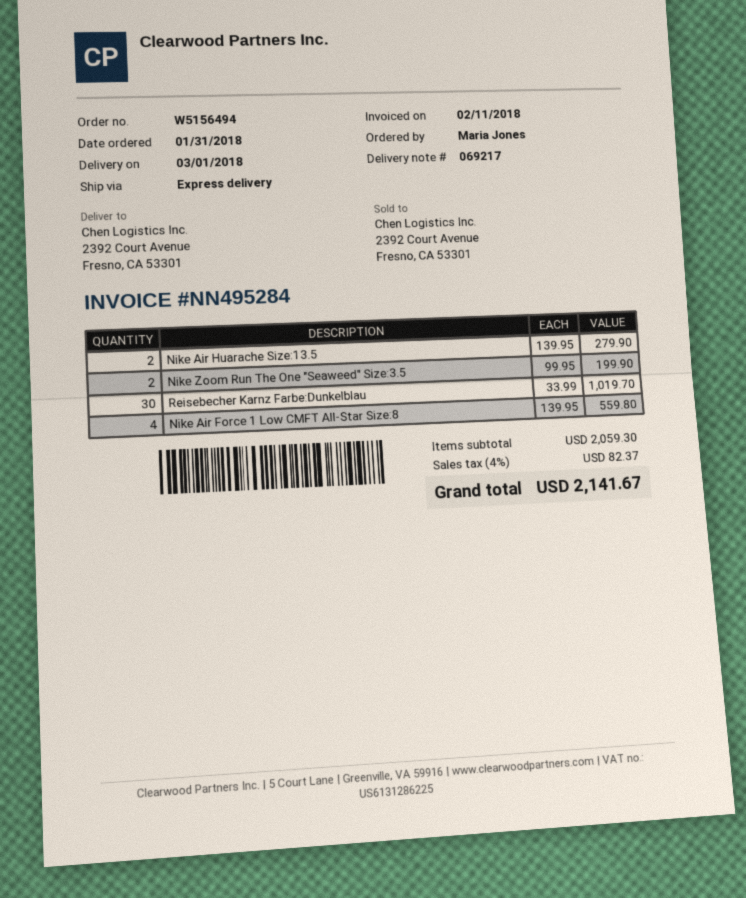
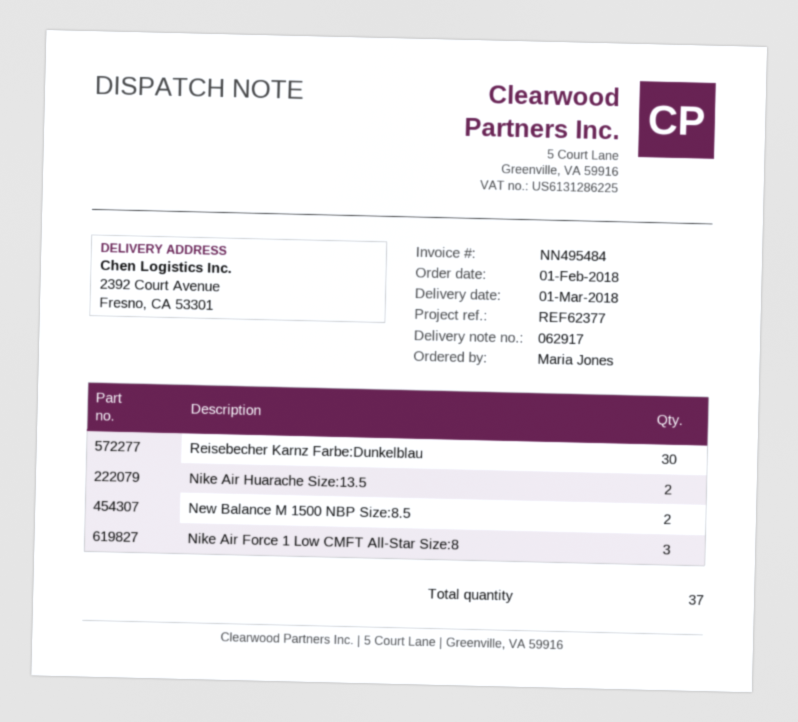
order date: 2018-01-31 -> 2018-02-01
delivery note number: 069217 -> 062917
invoice number: NN495284 -> NN495484
Nike Zoom Run The One "Seaweed" Size:3.5: 2 -> none
Nike Air Force 1 Low CMFT All-Star Size:8: 4 -> 3
New Balance M 1500 NBP Size:8.5: none -> 2

